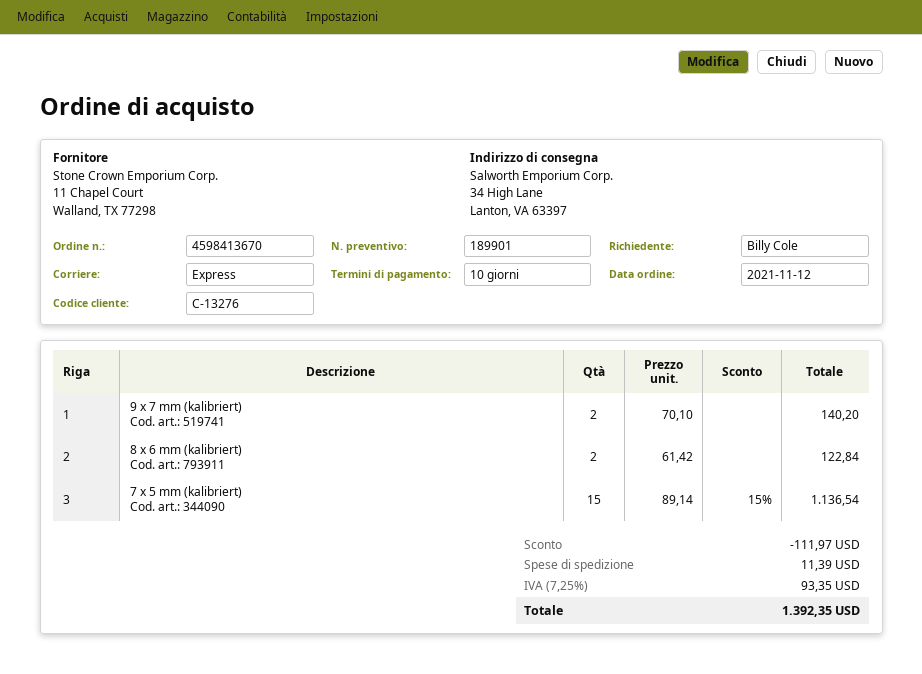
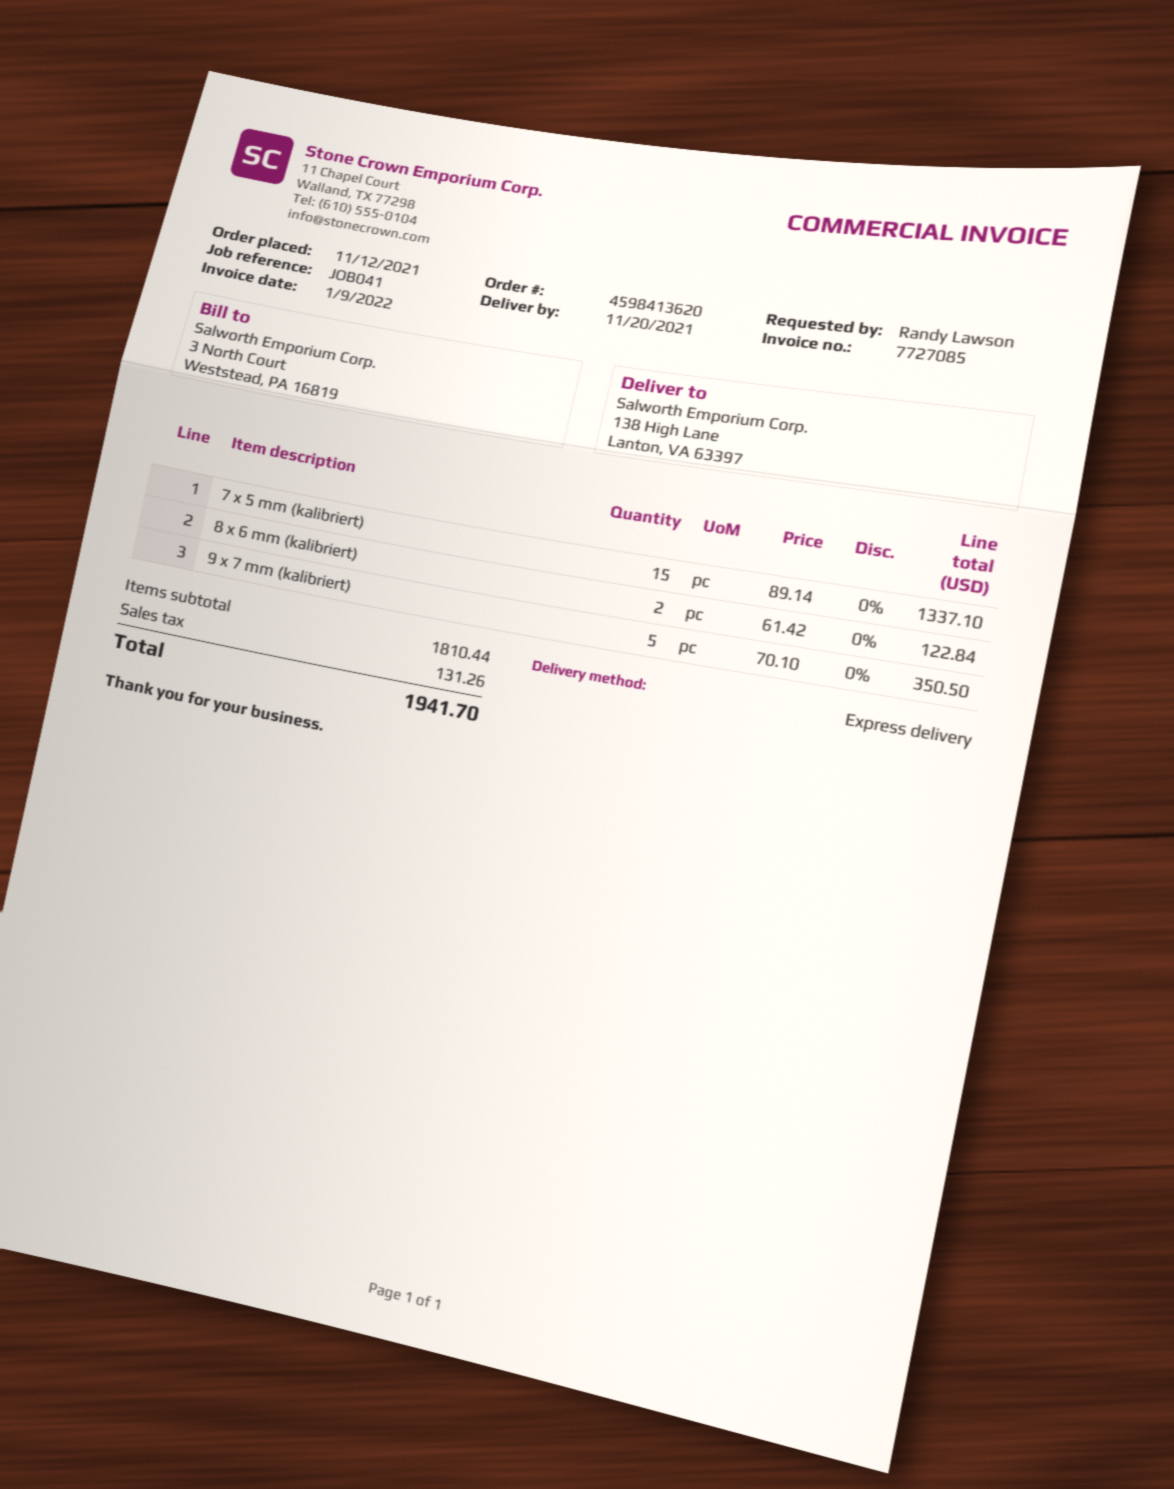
order number: 4598413670 -> 4598413620
ordered by: Billy Cole -> Randy Lawson
ship to: 34 High Lane, Lanton, VA 63397 -> 138 High Lane, Lanton, VA 63397
9 x 7 mm (kalibriert): 2 x 70.10 = 140.20 -> 5 x 70.10 = 350.50
7 x 5 mm (kalibriert): 15 x 89.14 - 15% = 1136.54 -> 15 x 89.14 = 1337.10
discount: 111.97 -> none
shipping: 11.39 -> none
tax: 93.35 -> 131.26
total: 1392.35 -> 1941.70

